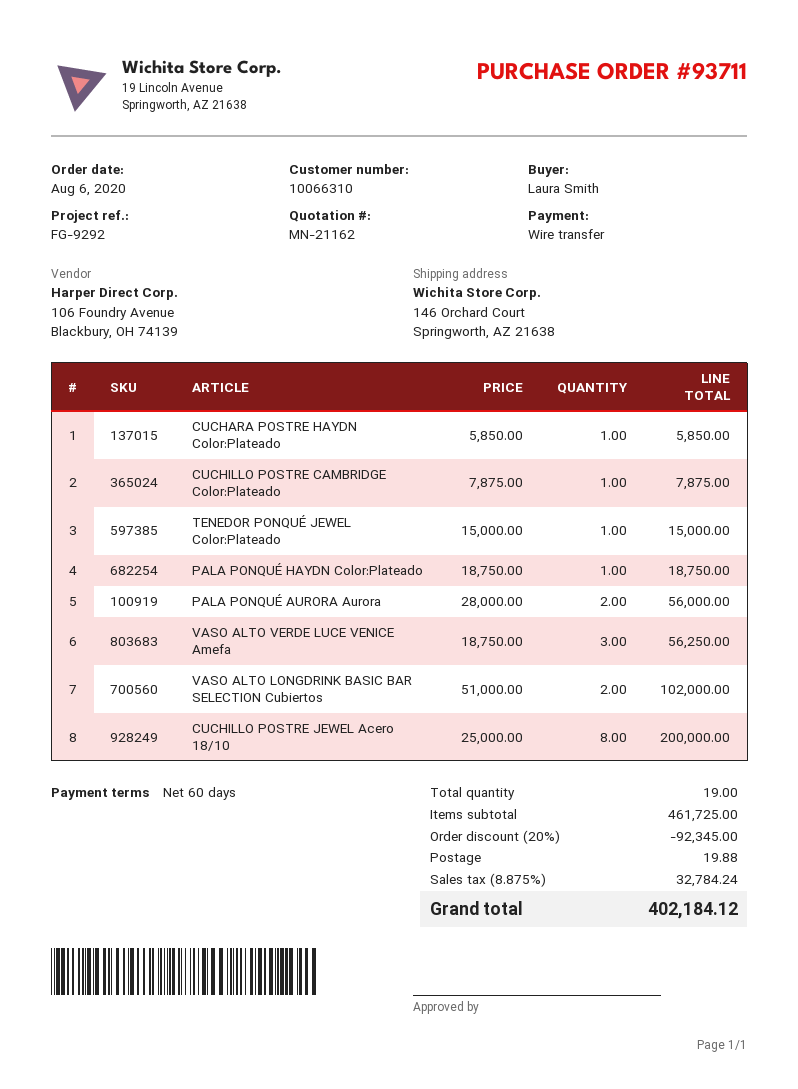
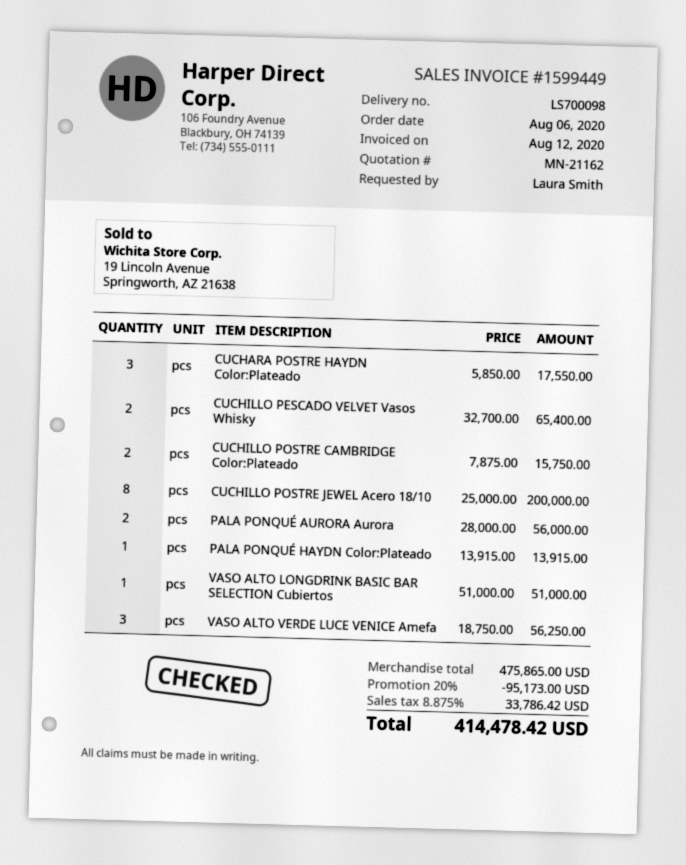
CUCHARA POSTRE HAYDN Color:Plateado: 1 x 5850.00 = 5850.00 -> 3 x 5850.00 = 17550.00
CUCHILLO POSTRE CAMBRIDGE Color:Plateado: 1 x 7875.00 = 7875.00 -> 2 x 7875.00 = 15750.00
TENEDOR PONQUÉ JEWEL Color:Plateado: 1 x 15000.00 = 15000.00 -> none
PALA PONQUÉ HAYDN Color:Plateado: 1 x 18750.00 = 18750.00 -> 1 x 13915.00 = 13915.00
VASO ALTO LONGDRINK BASIC BAR SELECTION Cubiertos: 2 x 51000.00 = 102000.00 -> 1 x 51000.00 = 51000.00
CUCHILLO PESCADO VELVET Vasos Whisky: none -> 2 x 32700.00 = 65400.00
subtotal: 461725.00 -> 475865.00
discount: 20% = 92345.00 -> 20% = 95173.00
shipping: 19.88 -> none
tax: 8.875% = 32784.24 -> 8.875% = 33786.42
total: 402184.12 -> 414478.42

